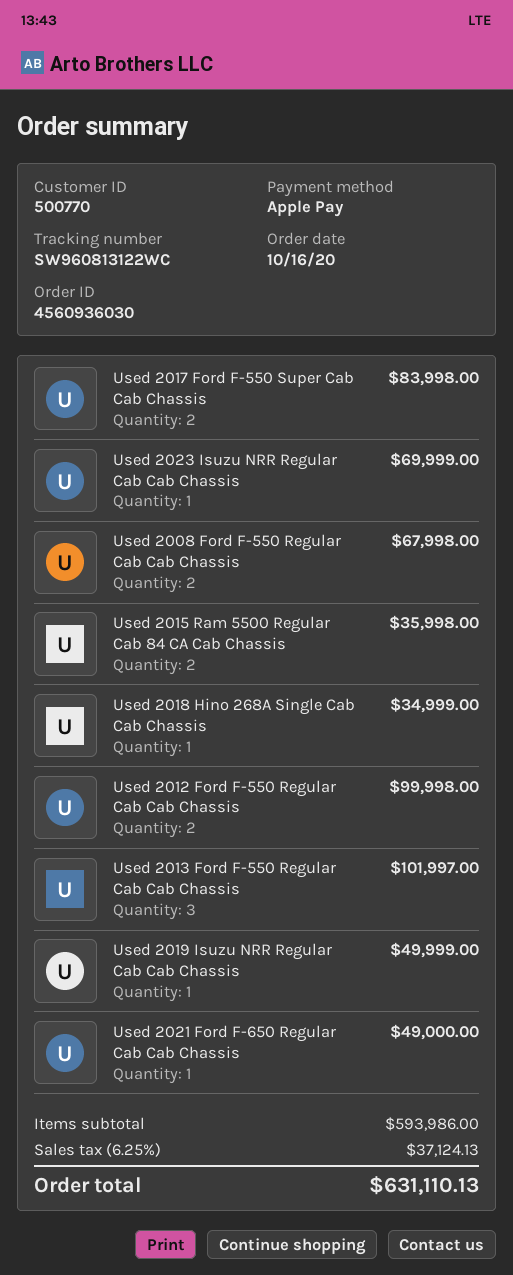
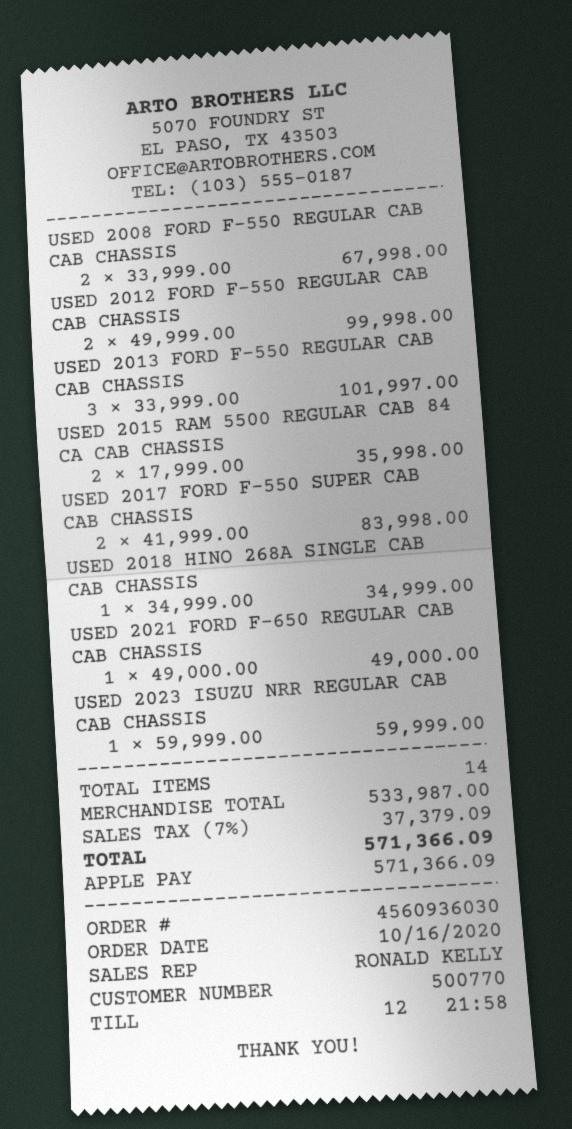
Used 2023 Isuzu NRR Regular Cab Cab Chassis: 1 for 69999.00 -> 1 for 59999.00
Used 2019 Isuzu NRR Regular Cab Cab Chassis: 1 for 49999.00 -> none
subtotal: 593986.00 -> 533987.00
tax: 6.25% = 37124.13 -> 7% = 37379.09
total: 631110.13 -> 571366.09

